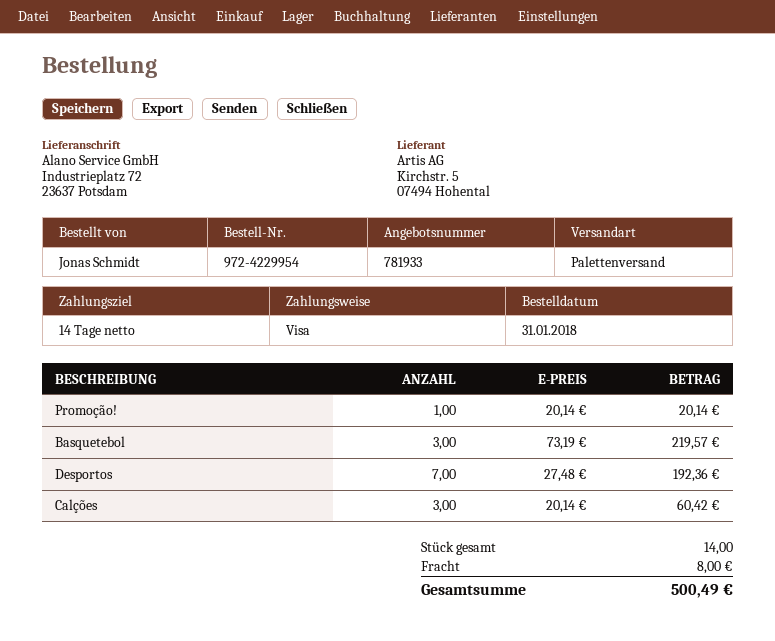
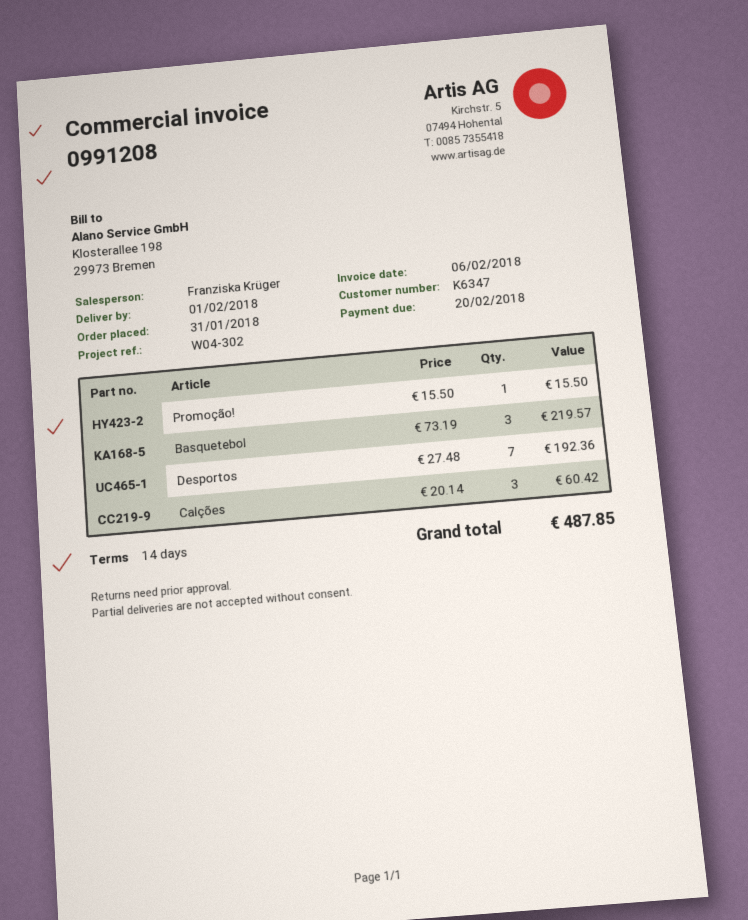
Promoção!: 1 x 20.14 = 20.14 -> 1 x 15.50 = 15.50
shipping: 8.00 -> none
total: 500.49 -> 487.85

